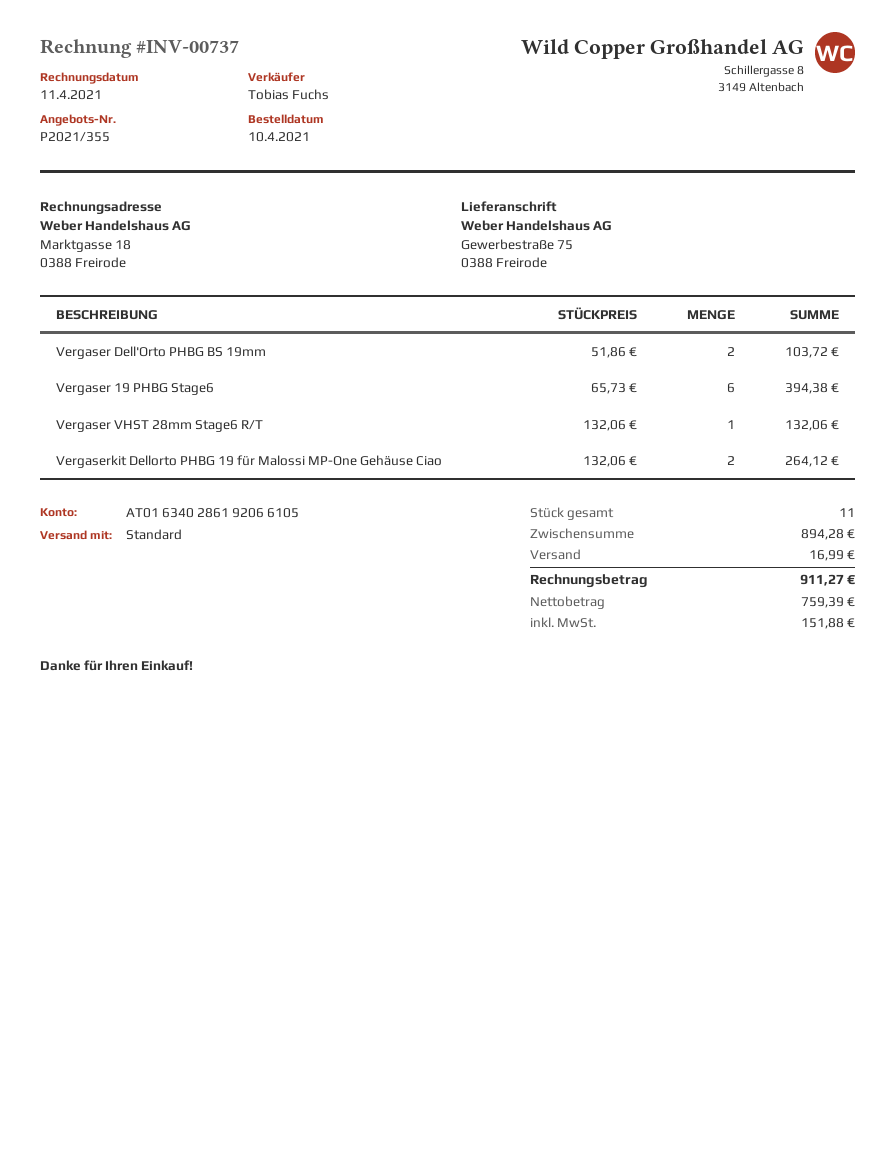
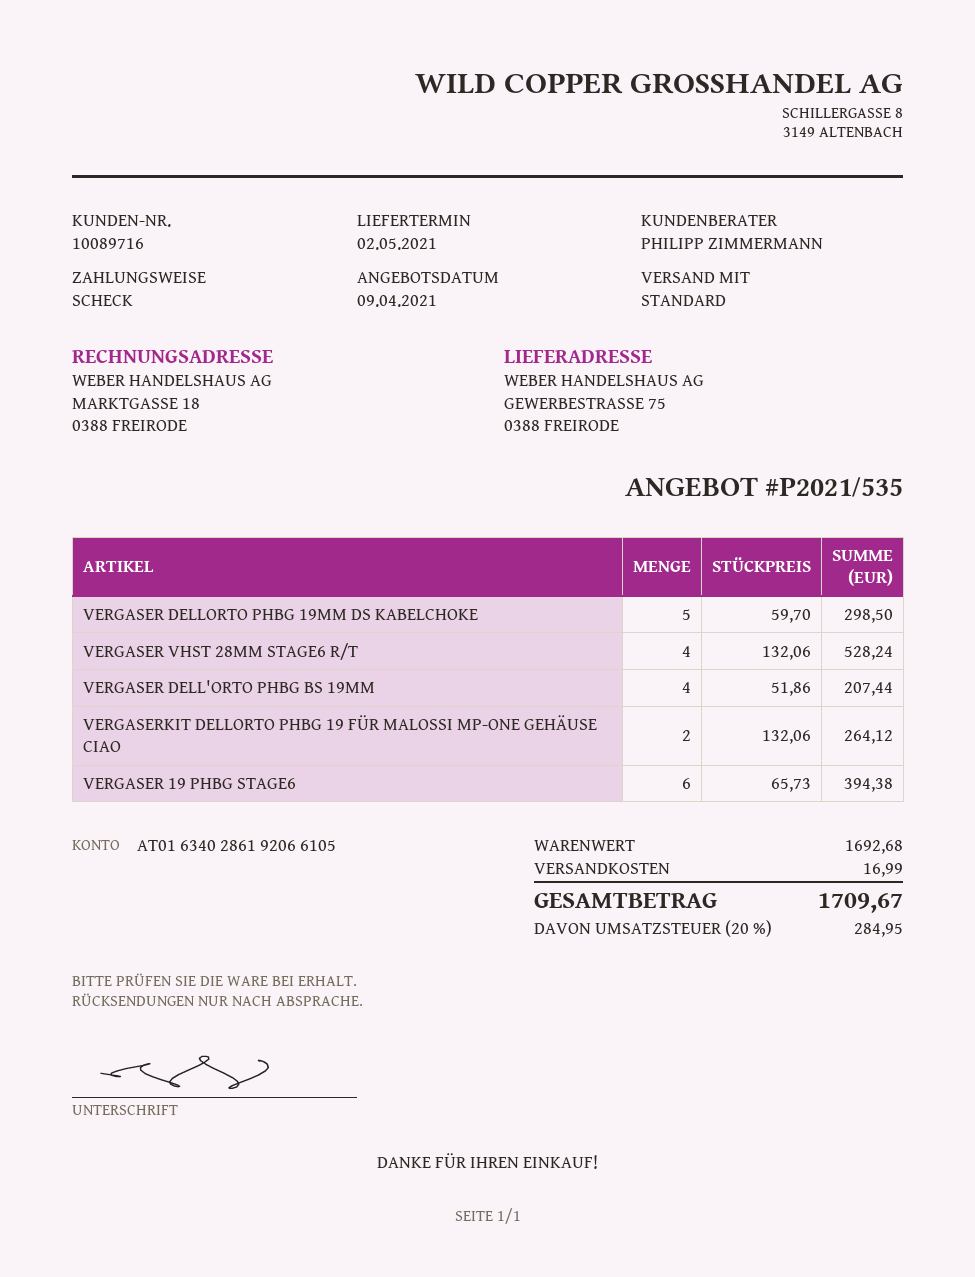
quote number: P2021/355 -> P2021/535
sales rep: Tobias Fuchs -> PHILIPP ZIMMERMANN
Vergaser Dell'Orto PHBG BS 19mm: 2 x 51.86 = 103.72 -> 4 x 51.86 = 207.44
Vergaser VHST 28mm Stage6 R/T: 1 x 132.06 = 132.06 -> 4 x 132.06 = 528.24
VERGASER DELLORTO PHBG 19MM DS KABELCHOKE: none -> 5 x 59.70 = 298.50
subtotal: 894.28 -> 1692.68
tax: 151.88 -> 284.95
total: 911.27 -> 1709.67

